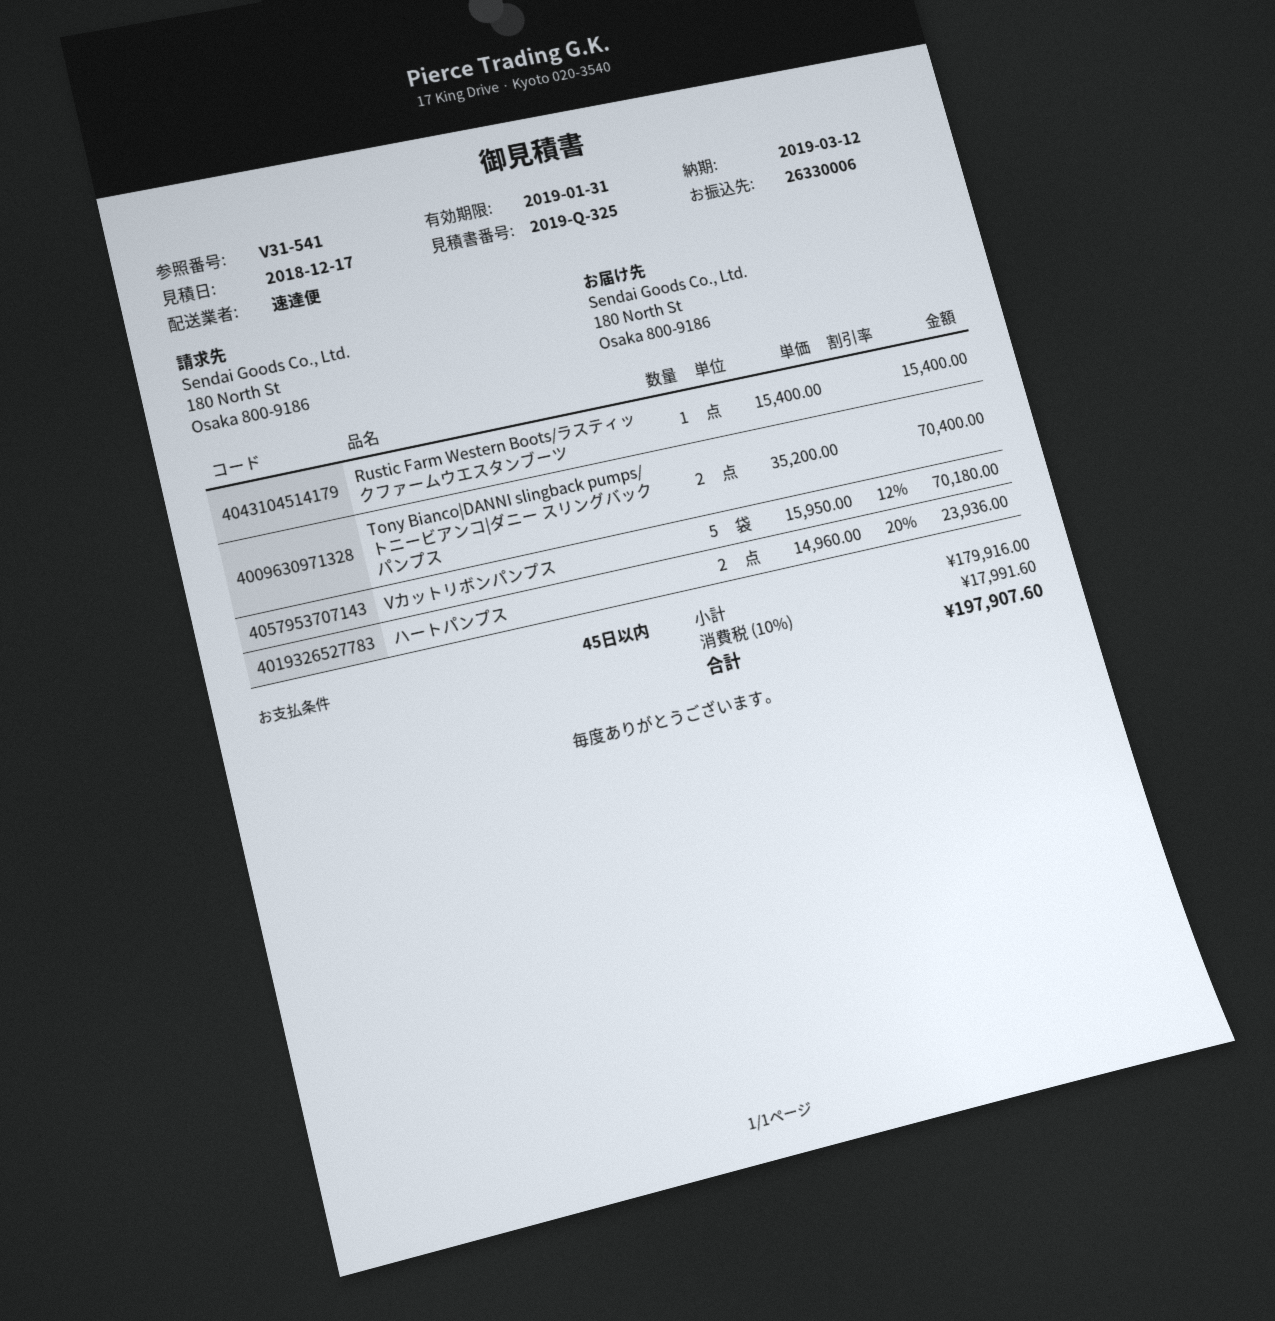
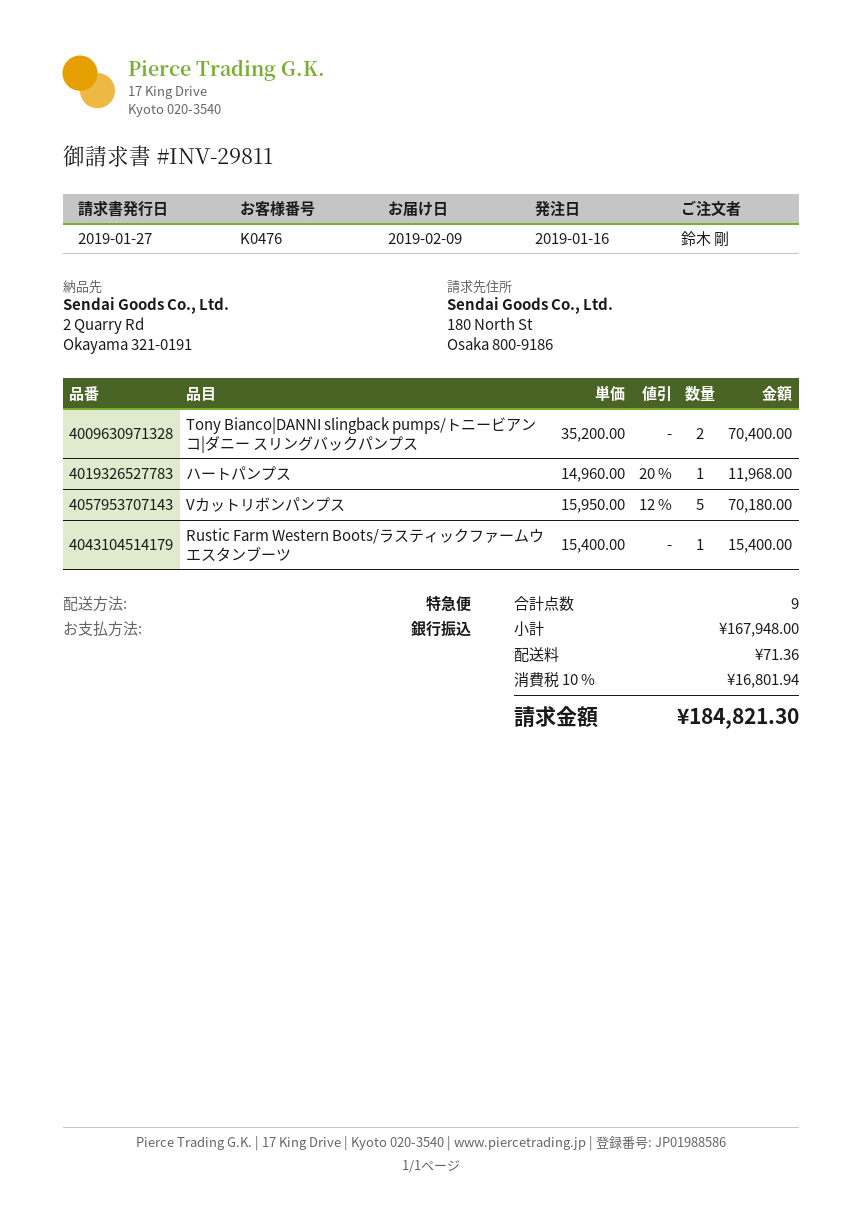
delivery date: 2019-03-12 -> 2019-02-09
ship to: 180 North St, Osaka 800-9186 -> 2 Quarry Rd, Okayama 321-0191
ハートパンプス: 2 x 14960.00 - 20% = 23936.00 -> 1 x 14960.00 - 20% = 11968.00
subtotal: 179916.00 -> 167948.00
shipping: none -> 71.36
tax: 10% = 17991.60 -> 10% = 16801.94
total: 197907.60 -> 184821.30

